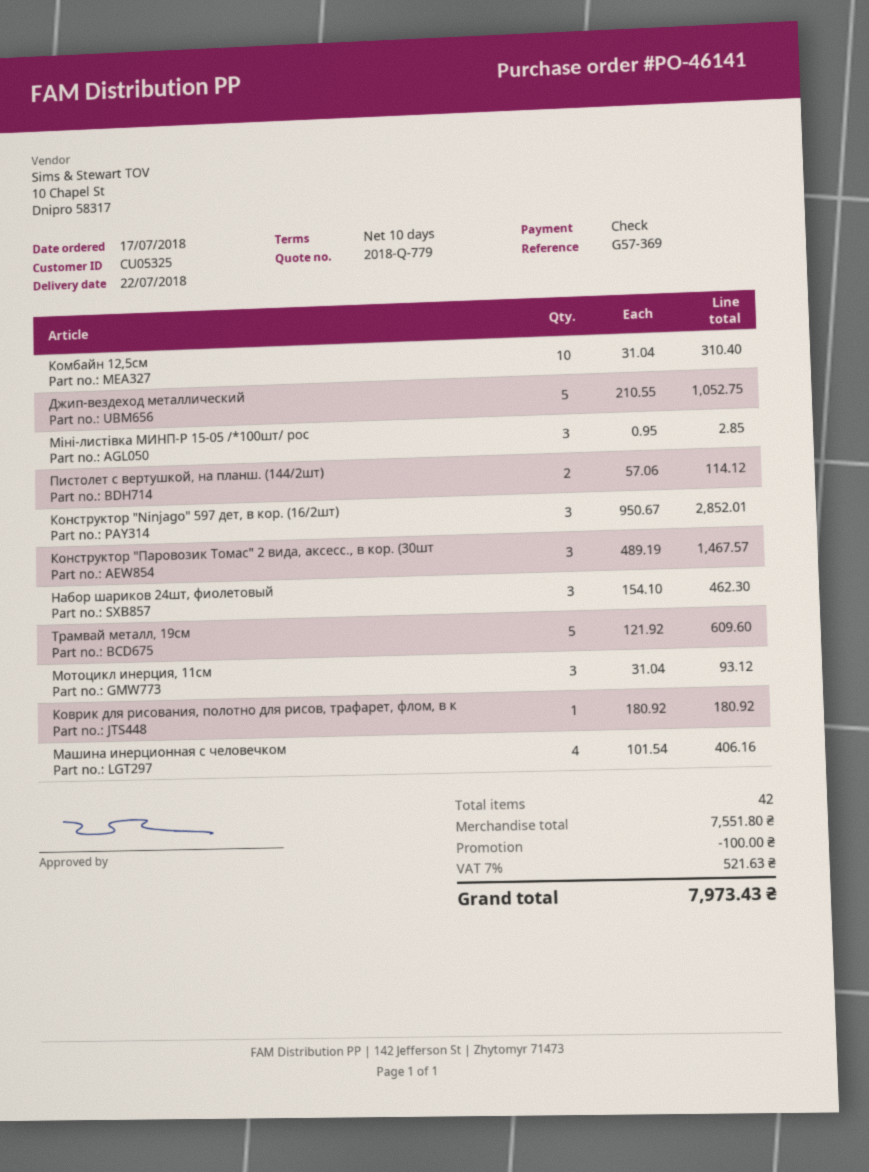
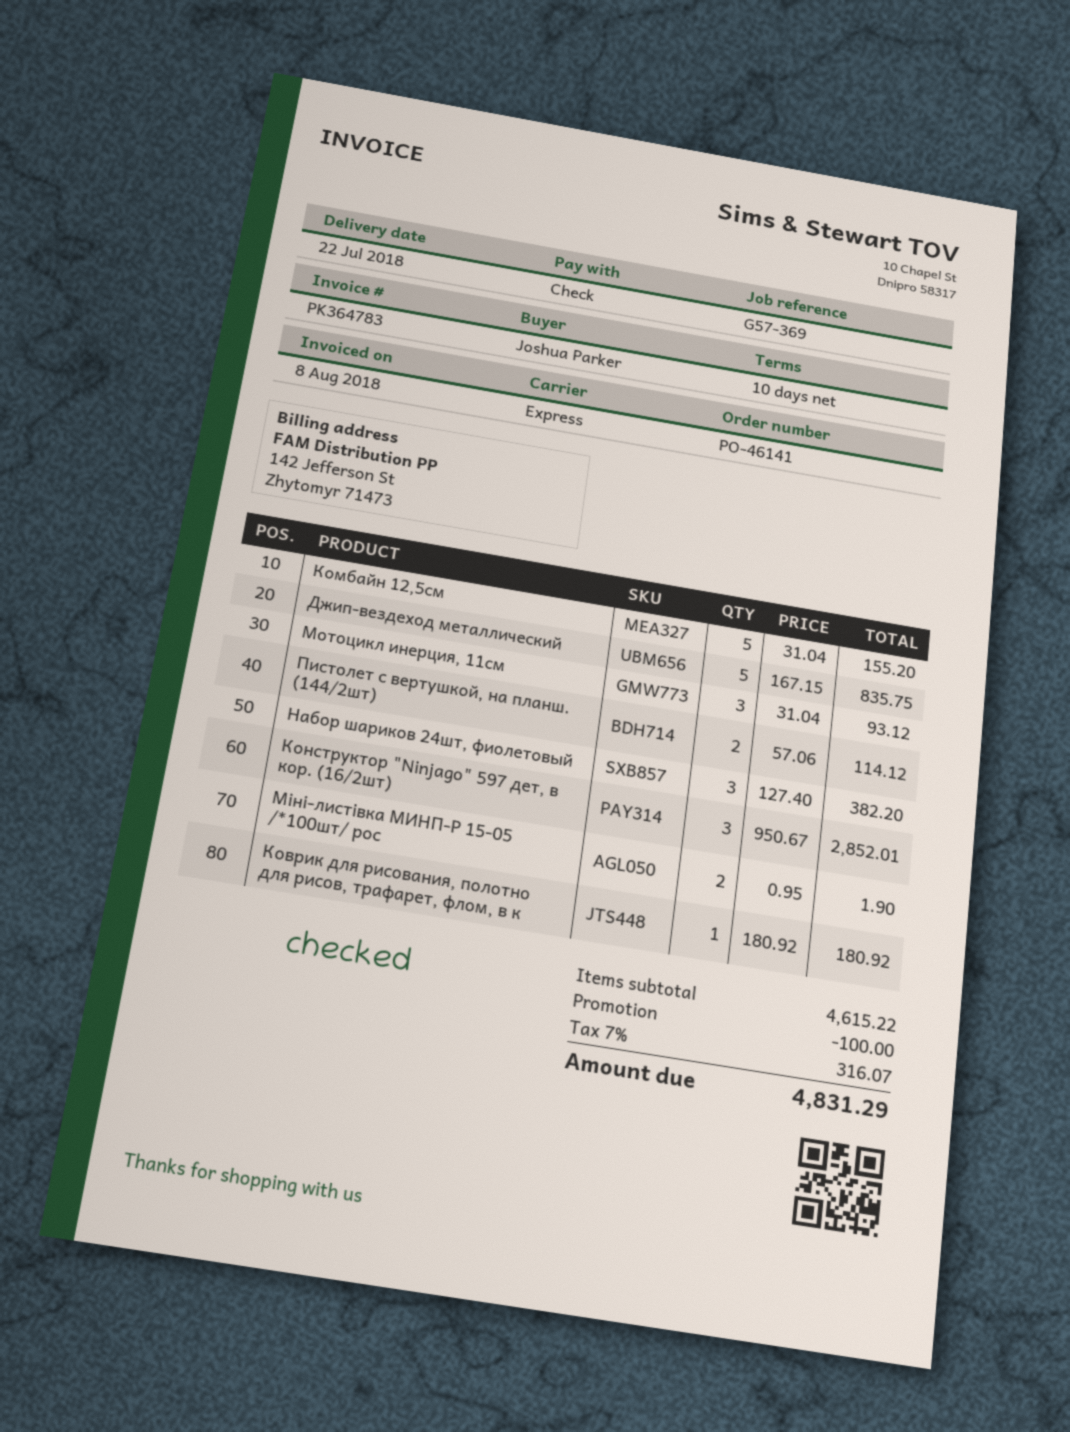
Комбайн 12,5см: 10 x 31.04 = 310.40 -> 5 x 31.04 = 155.20
Джип-вездеход металлический: 5 x 210.55 = 1052.75 -> 5 x 167.15 = 835.75
Міні-листівка МИНП-Р 15-05 /*100шт/ рос: 3 x 0.95 = 2.85 -> 2 x 0.95 = 1.90
Конструктор "Паровозик Томас" 2 вида, аксесс., в кор. (30шт: 3 x 489.19 = 1467.57 -> none
Набор шариков 24шт, фиолетовый: 3 x 154.10 = 462.30 -> 3 x 127.40 = 382.20
Трамвай металл, 19см: 5 x 121.92 = 609.60 -> none
Машина инерционная с человечком: 4 x 101.54 = 406.16 -> none
subtotal: 7551.80 -> 4615.22
tax: 7% = 521.63 -> 7% = 316.07
total: 7973.43 -> 4831.29

